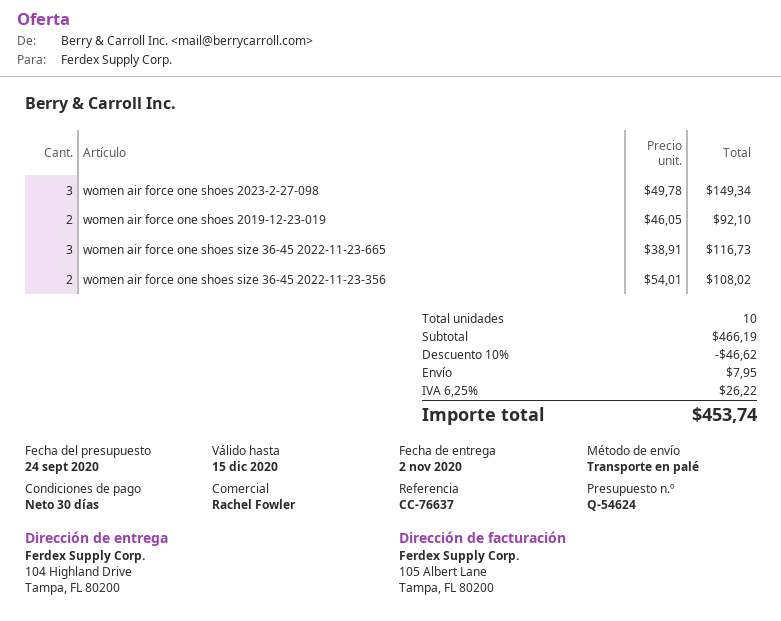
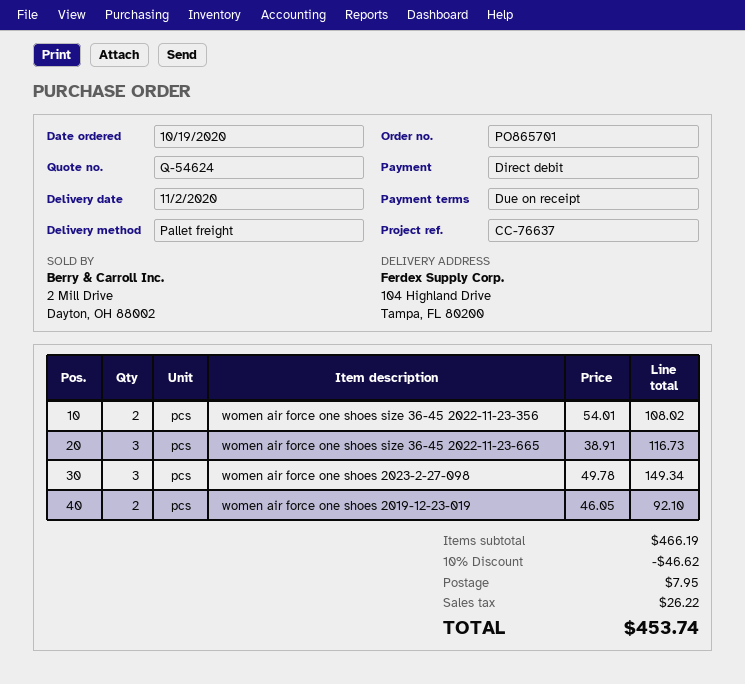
payment terms: 30 days -> on receipt

